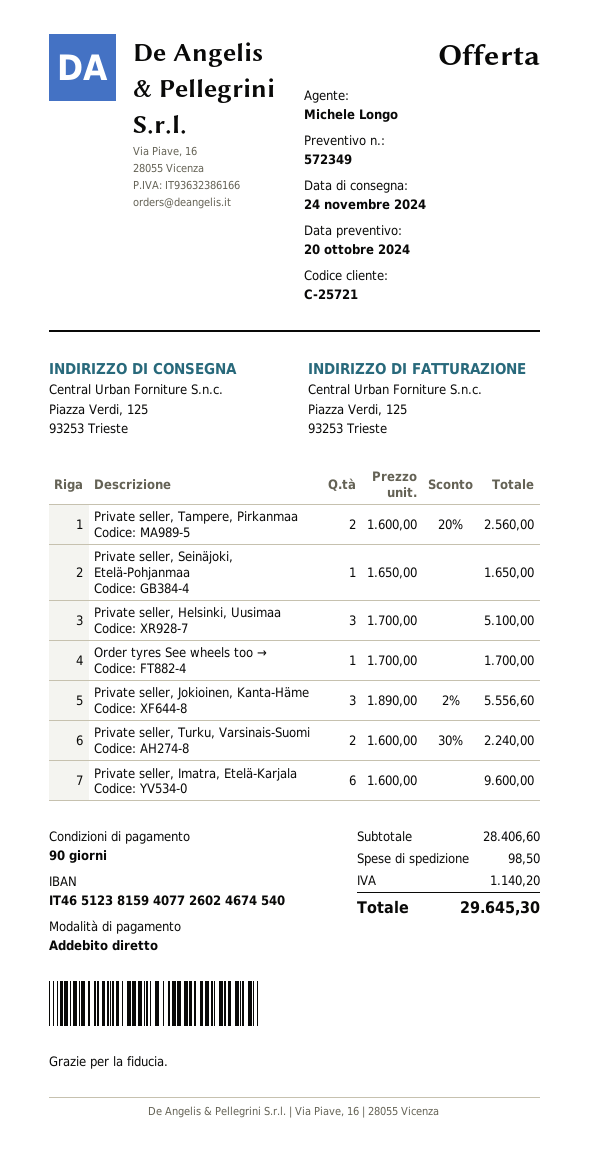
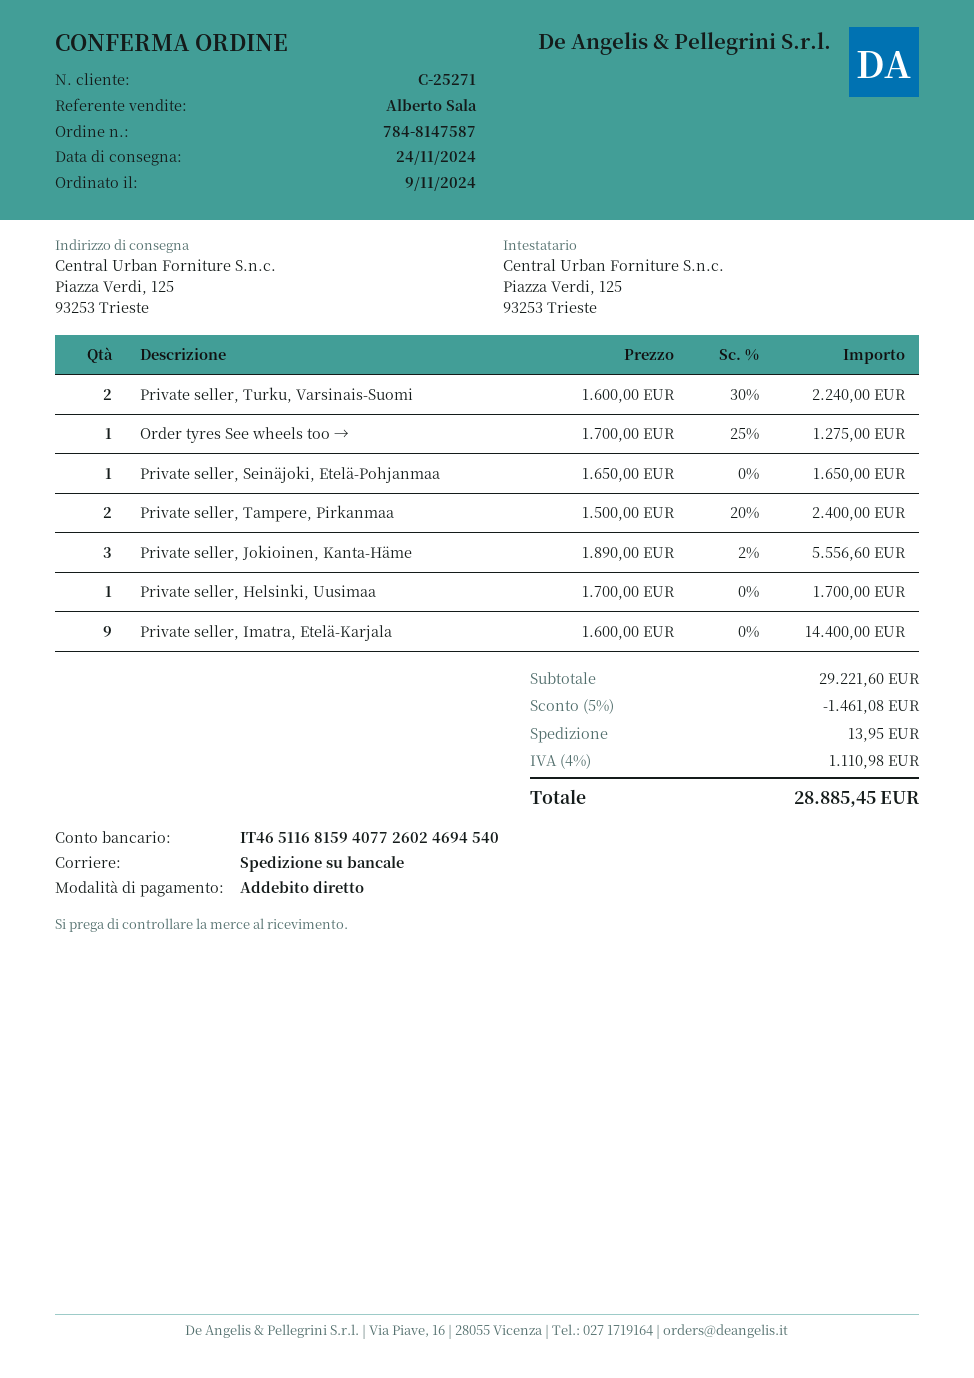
customer number: C-25721 -> C-25271
sales rep: Michele Longo -> Alberto Sala
bank account: IT4651238159407726024674540 -> IT4651168159407726024694540
Private seller, Tampere, Pirkanmaa: 2 x 1600.00 - 20% = 2560.00 -> 2 x 1500.00 - 20% = 2400.00
Private seller, Helsinki, Uusimaa: 3 x 1700.00 = 5100.00 -> 1 x 1700.00 = 1700.00
Order tyres See wheels too →: 1 x 1700.00 = 1700.00 -> 1 x 1700.00 - 25% = 1275.00
Private seller, Imatra, Etelä-Karjala: 6 x 1600.00 = 9600.00 -> 9 x 1600.00 = 14400.00
subtotal: 28406.60 -> 29221.60
discount: none -> 5% = 1461.08
shipping: 98.50 -> 13.95
tax: 1140.20 -> 1110.98
total: 29645.30 -> 28885.45

